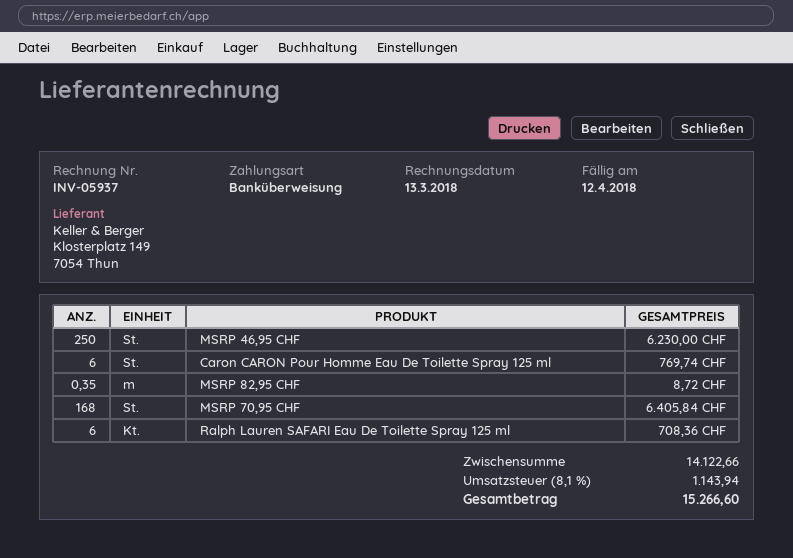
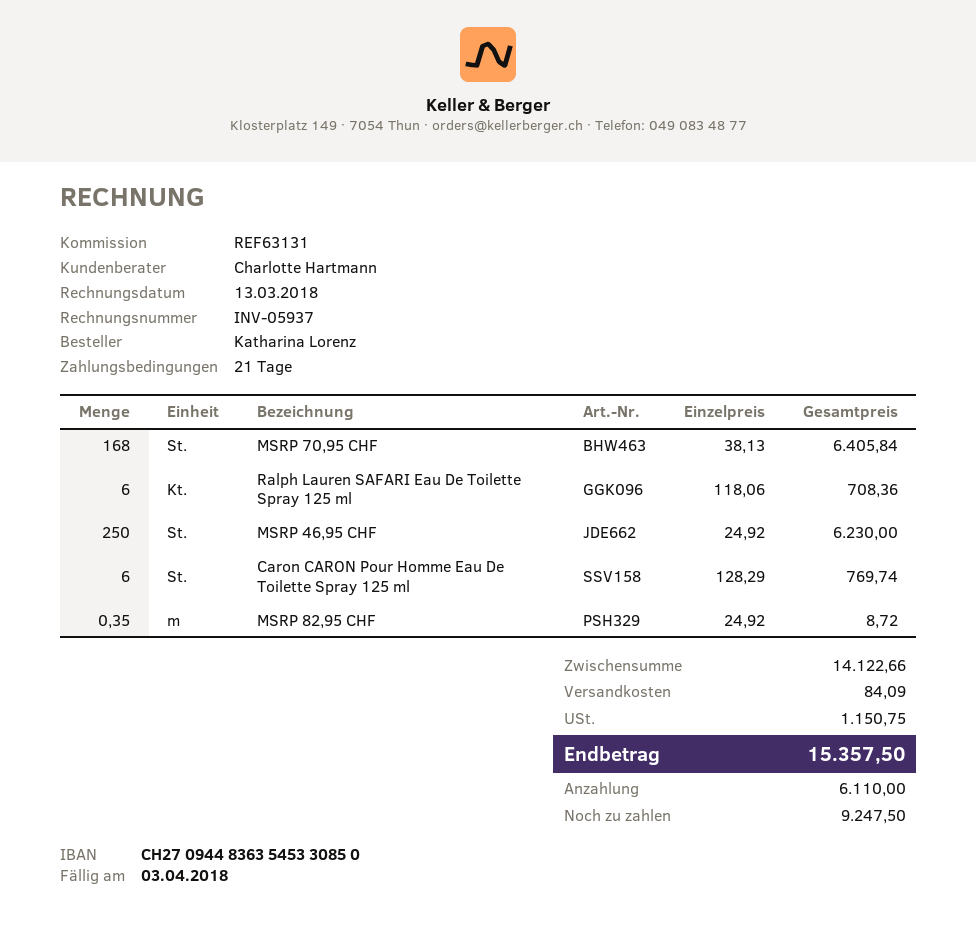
due date: 2018-04-12 -> 2018-04-03
shipping: none -> 84.09
tax: 1143.94 -> 1150.75
total: 15266.60 -> 15357.50

